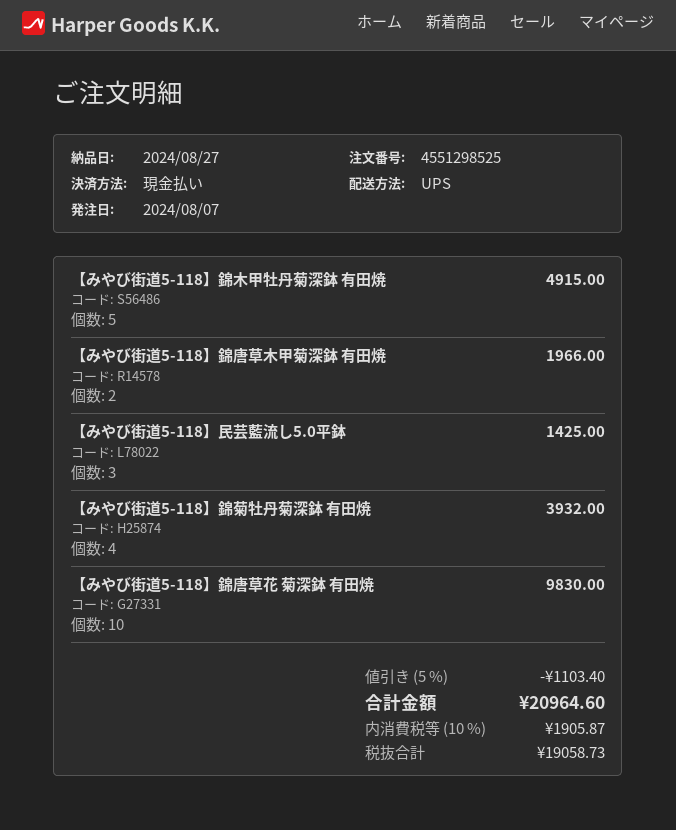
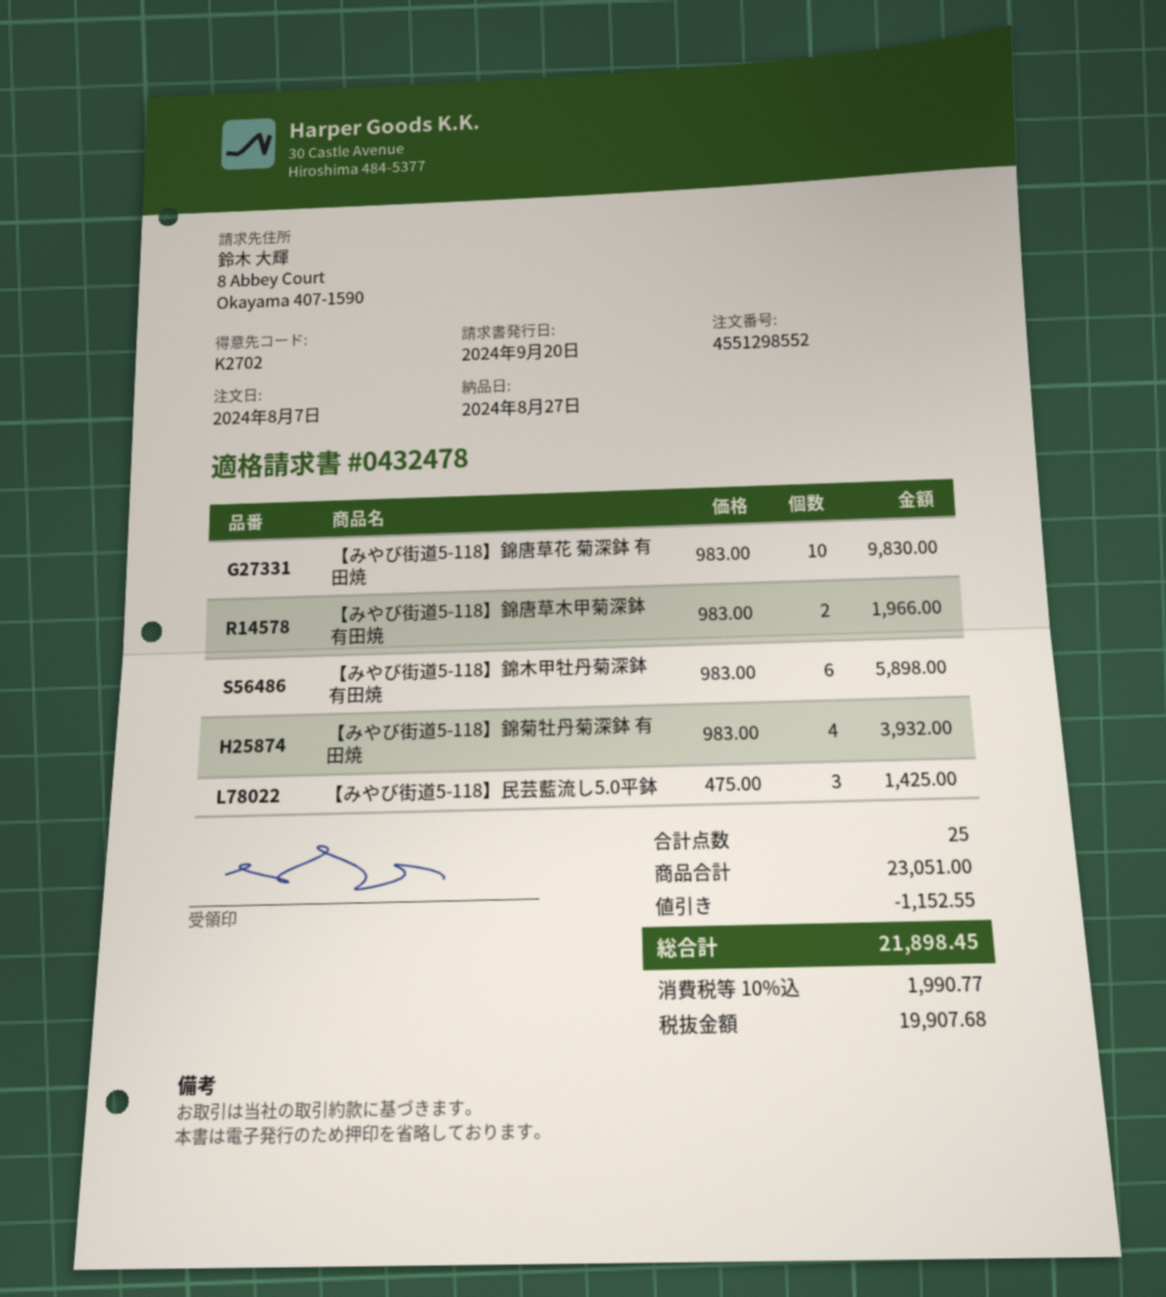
order number: 4551298525 -> 4551298552
【みやび街道5-118】錦木甲牡丹菊深鉢 有田焼: 5 for 4915.00 -> 6 for 5898.00
discount: 1103.40 -> 1152.55
net: 19058.73 -> 19907.68
tax: 10% = 1905.87 -> 10% = 1990.77
total: 20964.60 -> 21898.45

